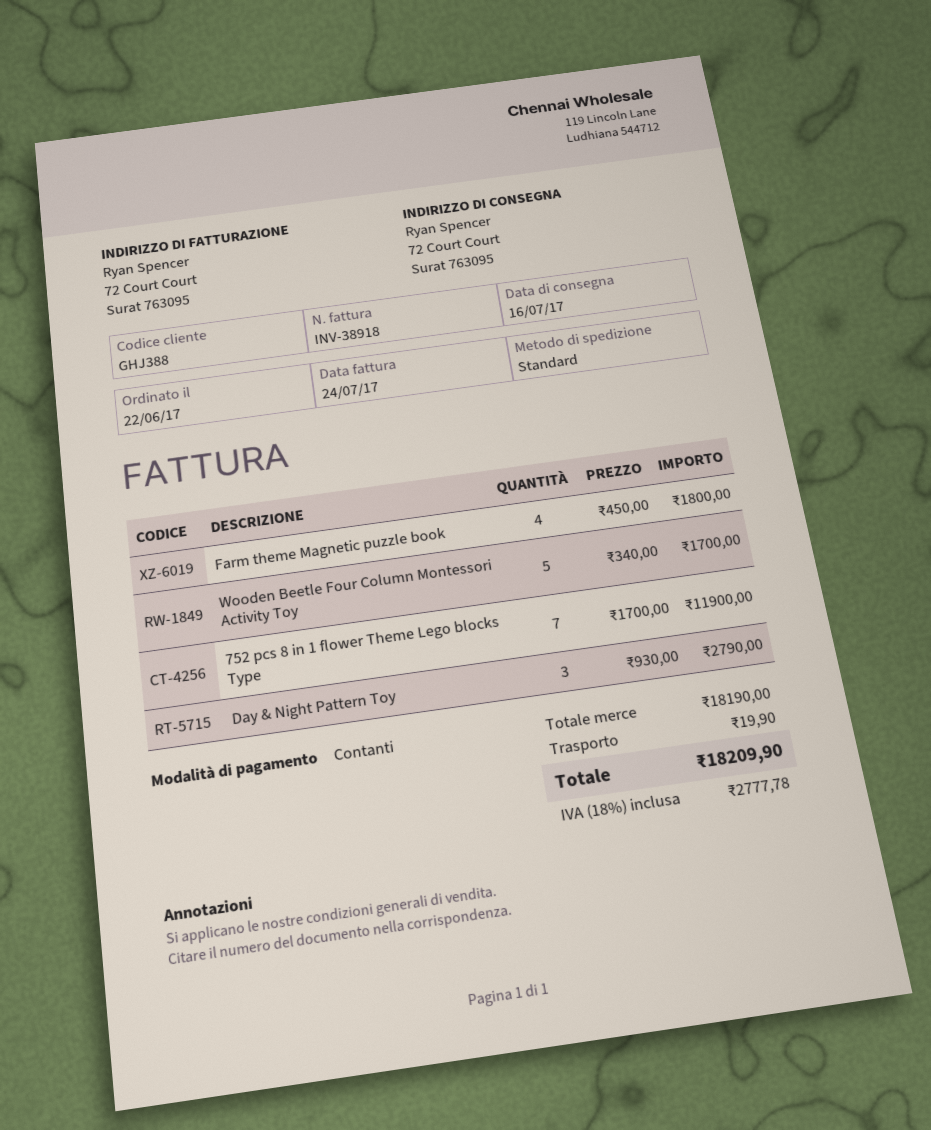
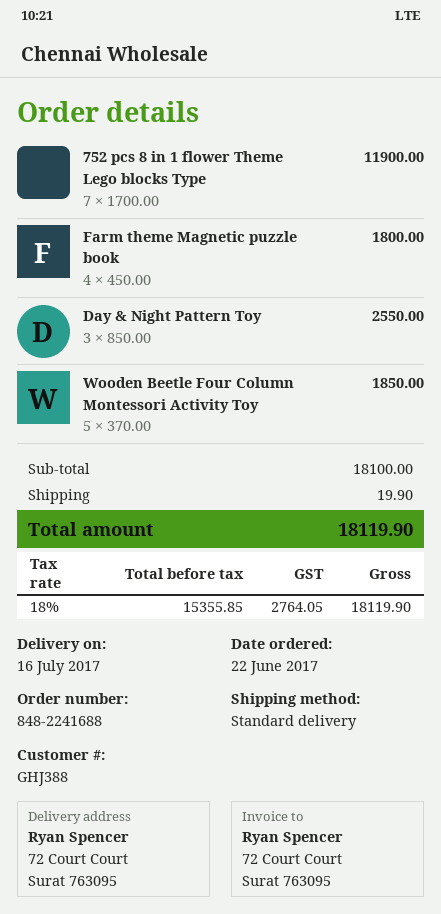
Wooden Beetle Four Column Montessori Activity Toy: 5 x 340.00 = 1700.00 -> 5 x 370.00 = 1850.00
Day & Night Pattern Toy: 3 x 930.00 = 2790.00 -> 3 x 850.00 = 2550.00
subtotal: 18190.00 -> 18100.00
tax: 18% = 2777.78 -> 18% = 2764.05
total: 18209.90 -> 18119.90

